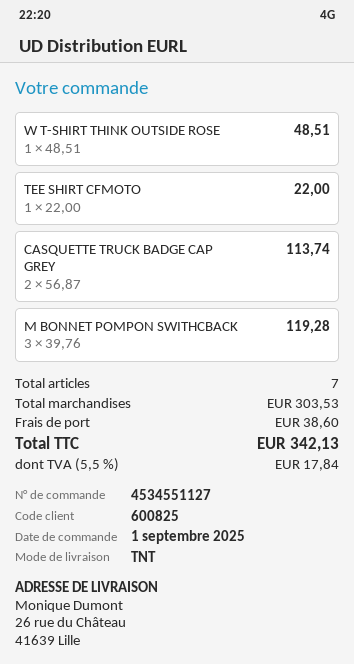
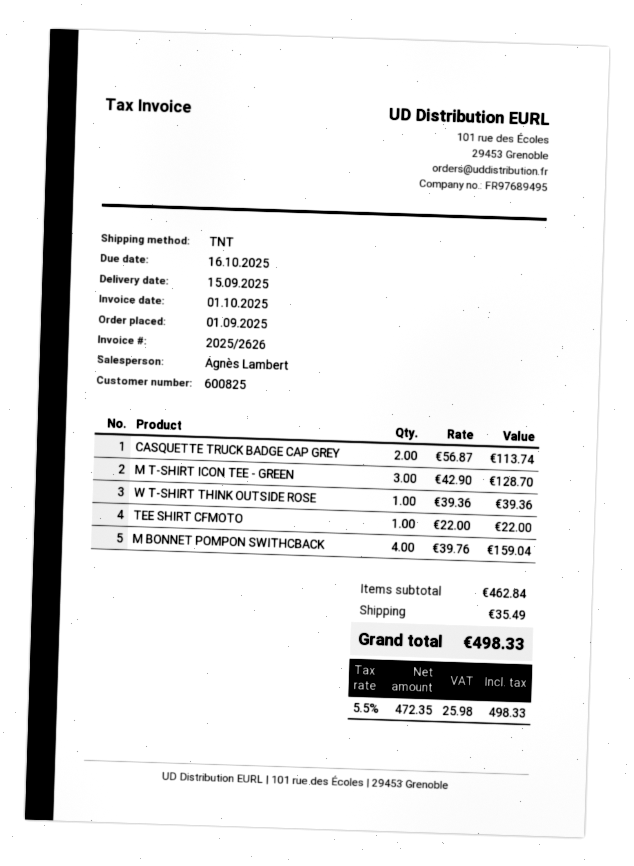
W T-SHIRT THINK OUTSIDE ROSE: 1 x 48.51 = 48.51 -> 1 x 39.36 = 39.36
M BONNET POMPON SWITHCBACK: 3 x 39.76 = 119.28 -> 4 x 39.76 = 159.04
M T-SHIRT ICON TEE - GREEN: none -> 3 x 42.90 = 128.70
subtotal: 303.53 -> 462.84
shipping: 38.60 -> 35.49
tax: 5.5% = 17.84 -> 5.5% = 25.98
total: 342.13 -> 498.33

